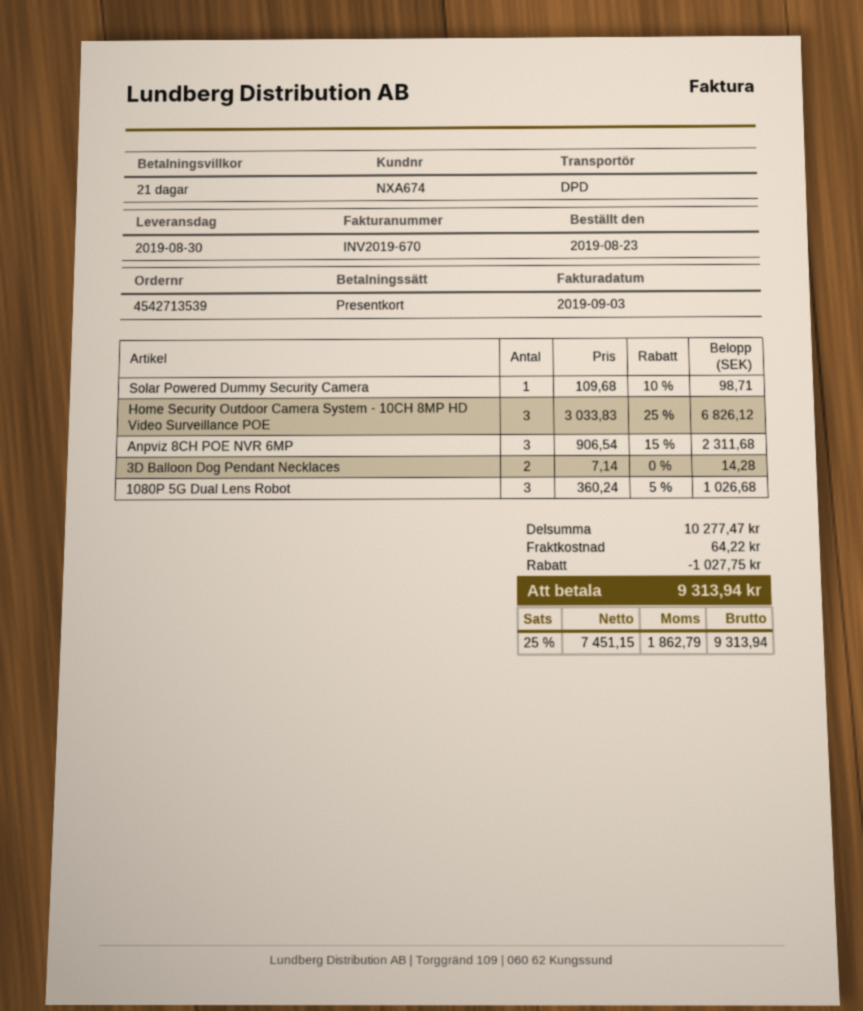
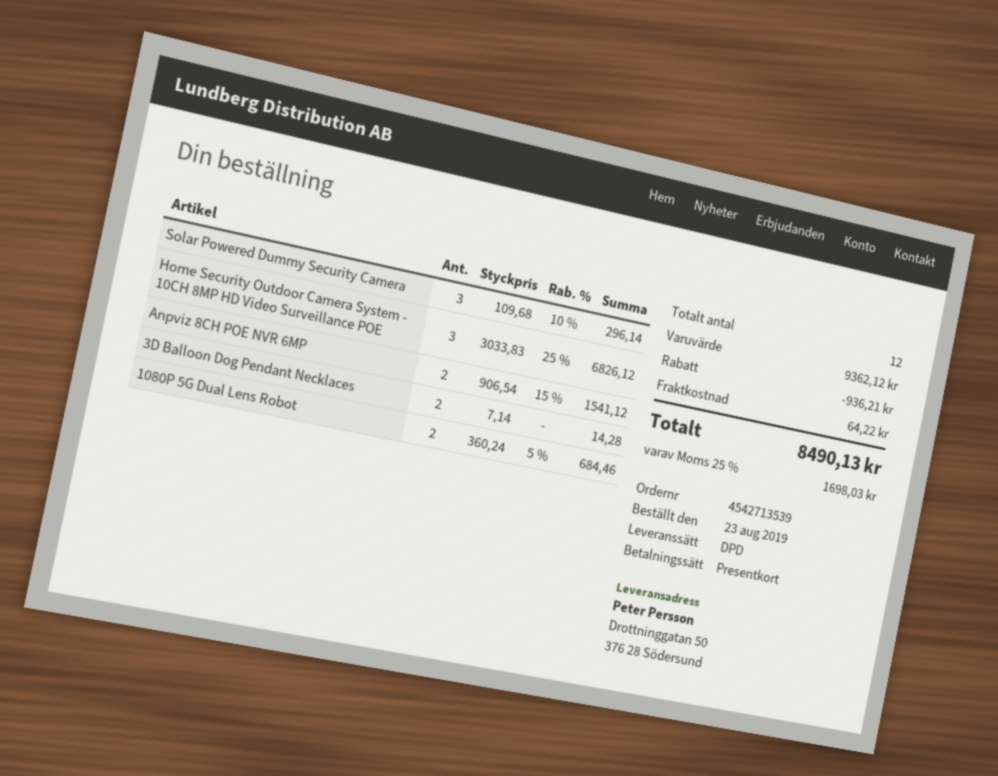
Solar Powered Dummy Security Camera: 1 x 109.68 - 10% = 98.71 -> 3 x 109.68 - 10% = 296.14
Anpviz 8CH POE NVR 6MP: 3 x 906.54 - 15% = 2311.68 -> 2 x 906.54 - 15% = 1541.12
1080P 5G Dual Lens Robot: 3 x 360.24 - 5% = 1026.68 -> 2 x 360.24 - 5% = 684.46
subtotal: 10277.47 -> 9362.12
discount: 1027.75 -> 936.21
tax: 25% = 1862.79 -> 25% = 1698.03
total: 9313.94 -> 8490.13

